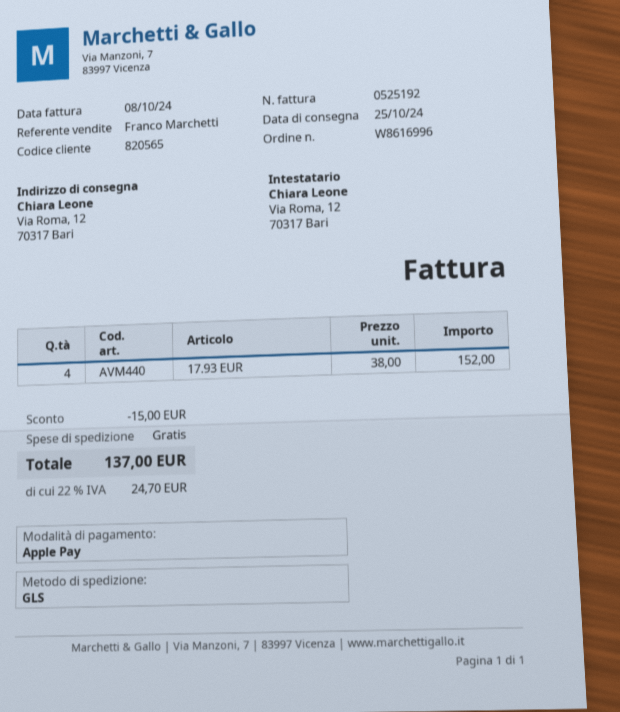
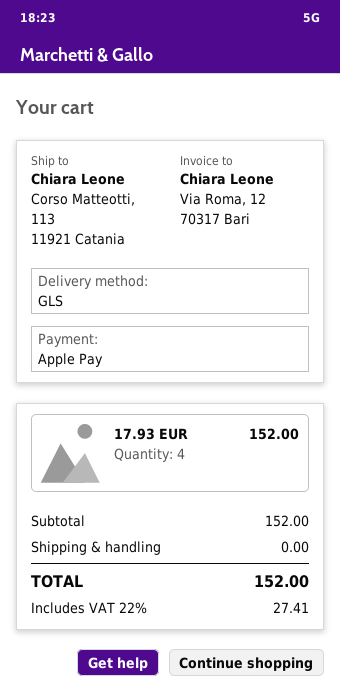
ship to: Via Roma, 12, 70317 Bari -> Corso Matteotti, 113, 11921 Catania
discount: 15.00 -> none
tax: 22% = 24.70 -> 22% = 27.41
total: 137.00 -> 152.00

